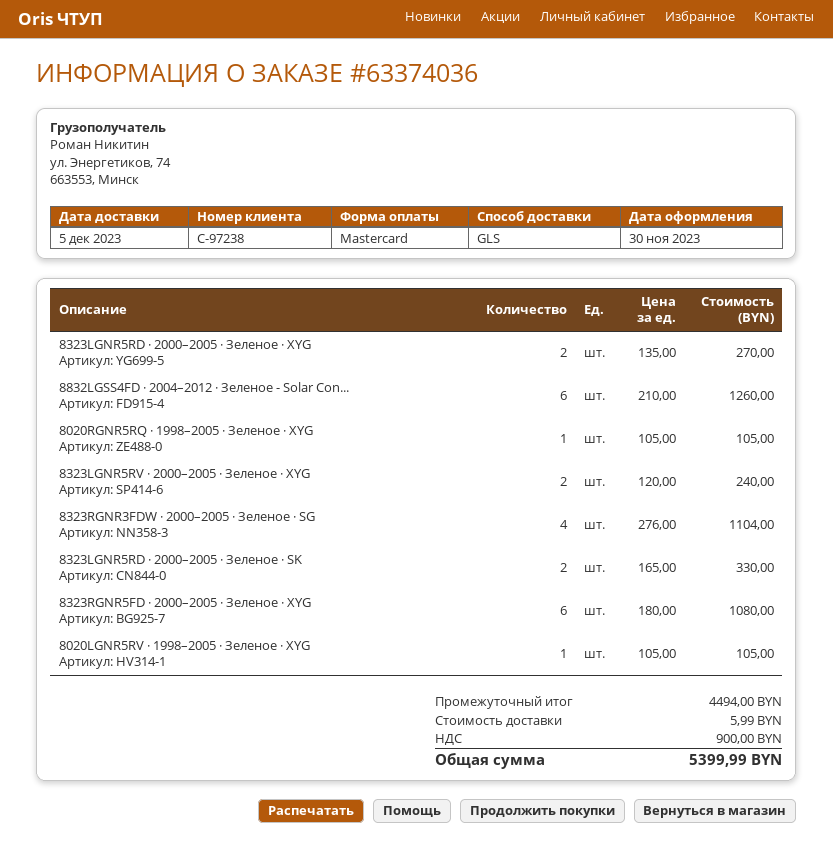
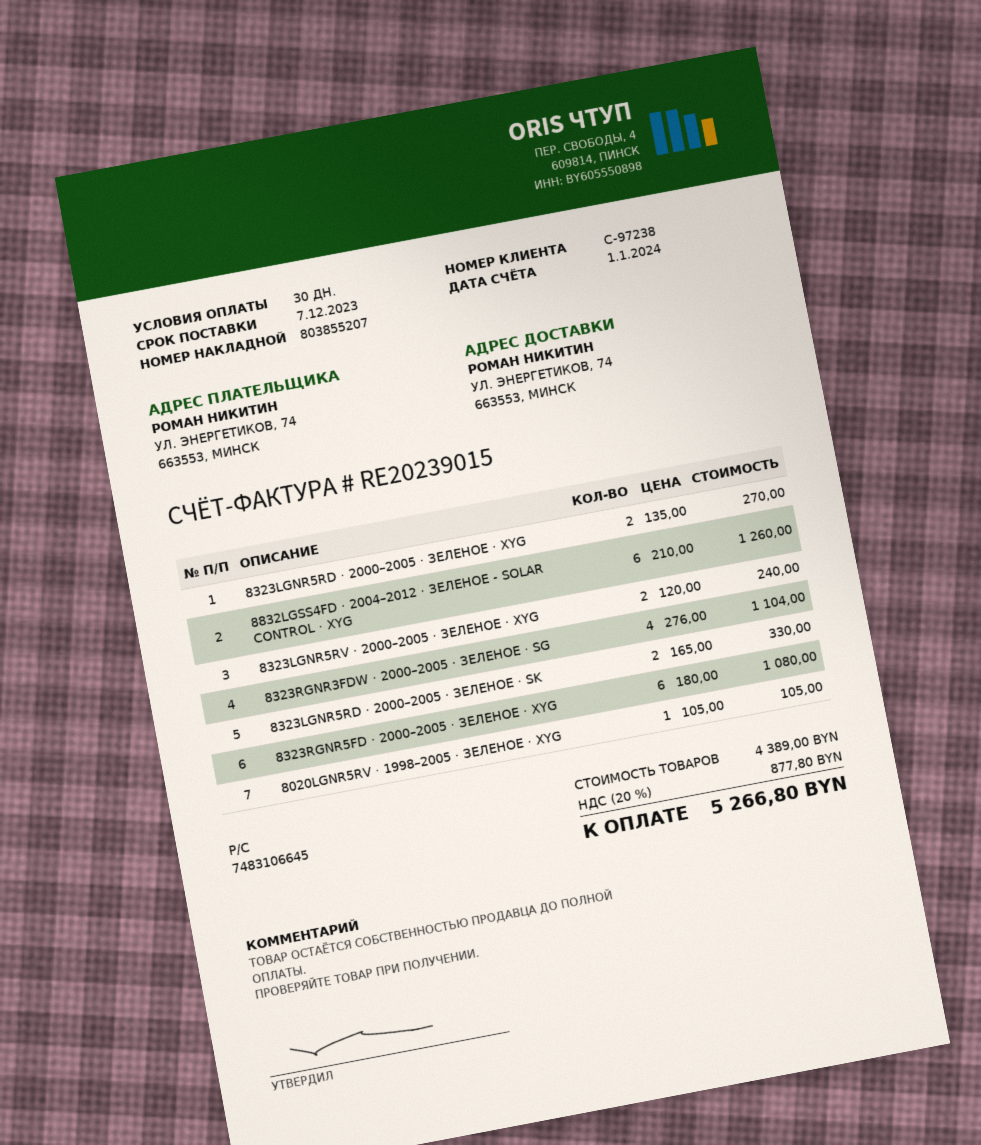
delivery date: 2023-12-05 -> 2023-12-07
8020RGNR5RQ · 1998–2005 · Зеленое · XYG: 1 x 105.00 = 105.00 -> none
subtotal: 4494.00 -> 4389.00
shipping: 5.99 -> none
tax: 900.00 -> 877.80
total: 5399.99 -> 5266.80

